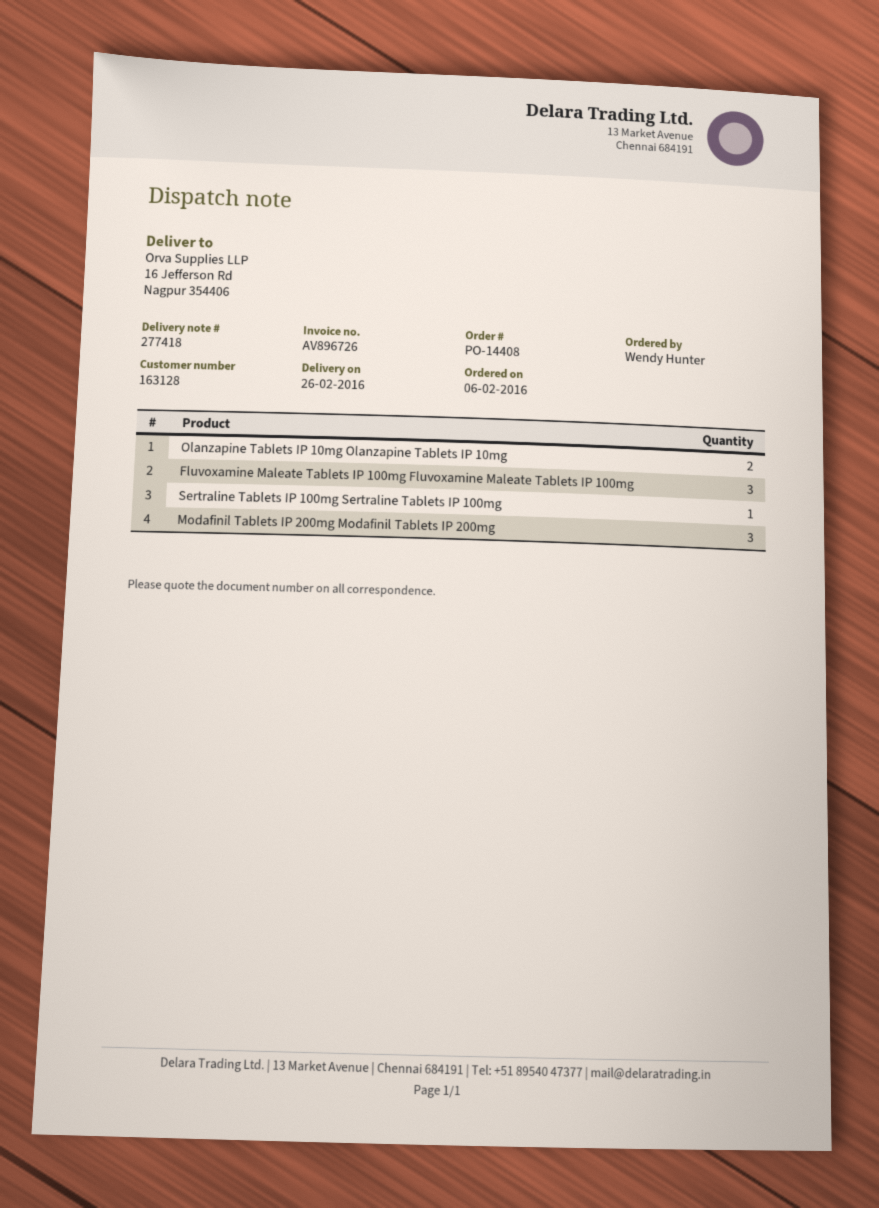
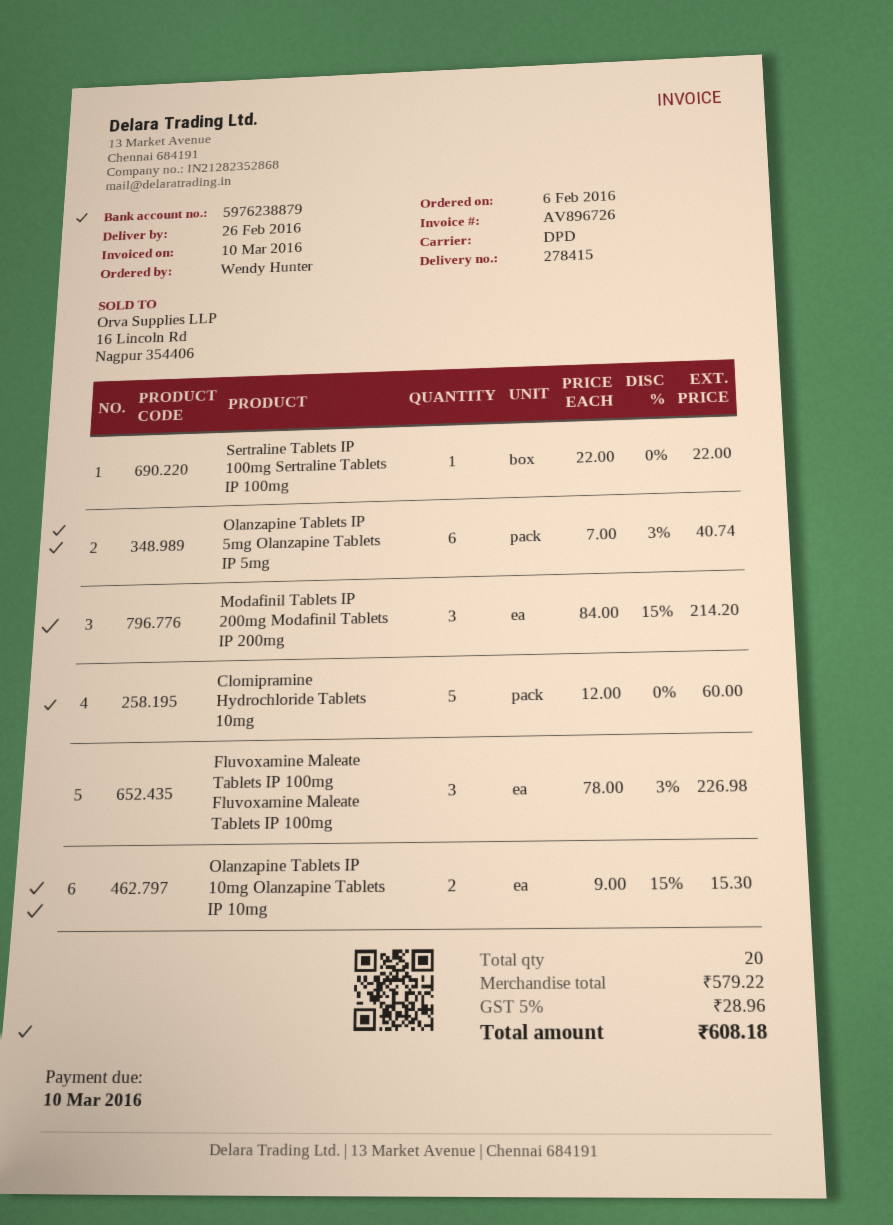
delivery note number: 277418 -> 278415
Olanzapine Tablets IP 5mg Olanzapine Tablets IP 5mg: none -> 6
Clomipramine Hydrochloride Tablets 10mg: none -> 5

